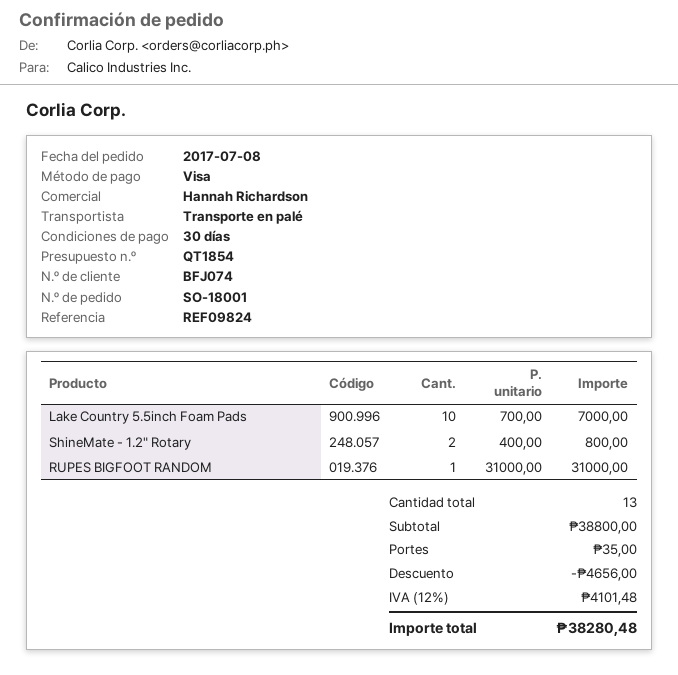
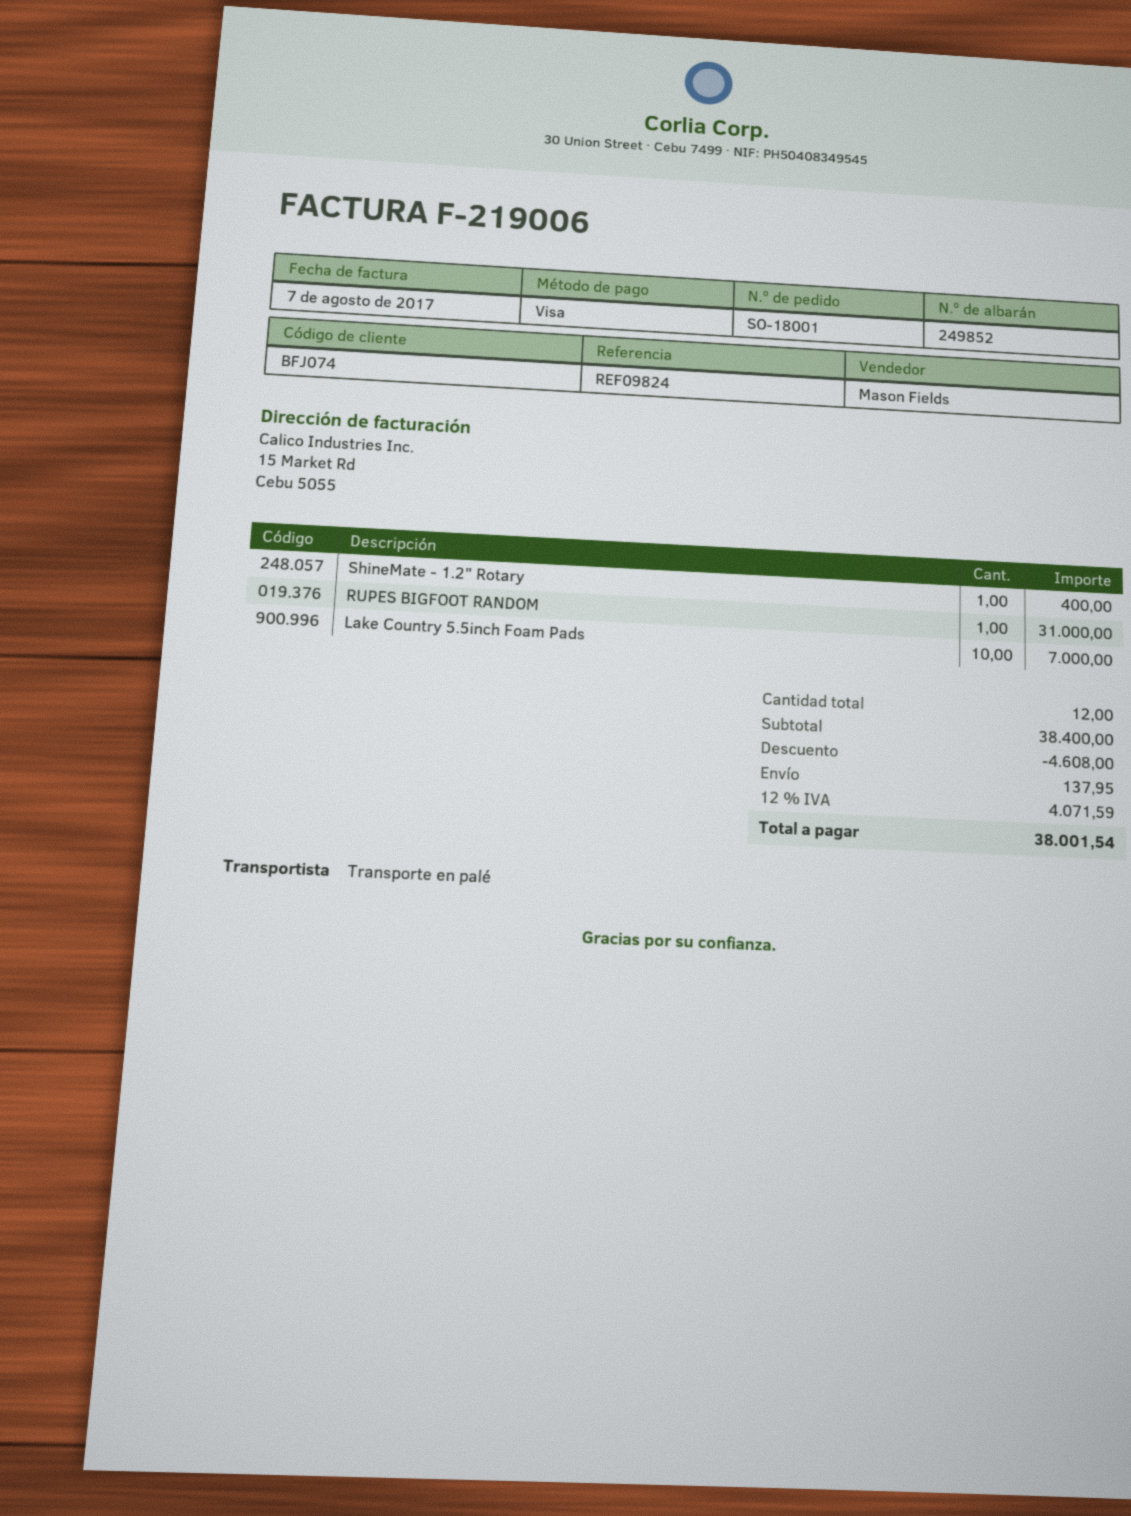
sales rep: Hannah Richardson -> Mason Fields
ShineMate - 1.2" Rotary: 2 for 800.00 -> 1 for 400.00
total quantity: 13 -> 12
subtotal: 38800.00 -> 38400.00
discount: 4656.00 -> 4608.00
shipping: 35.00 -> 137.95
tax: 12% = 4101.48 -> 12% = 4071.59
total: 38280.48 -> 38001.54

